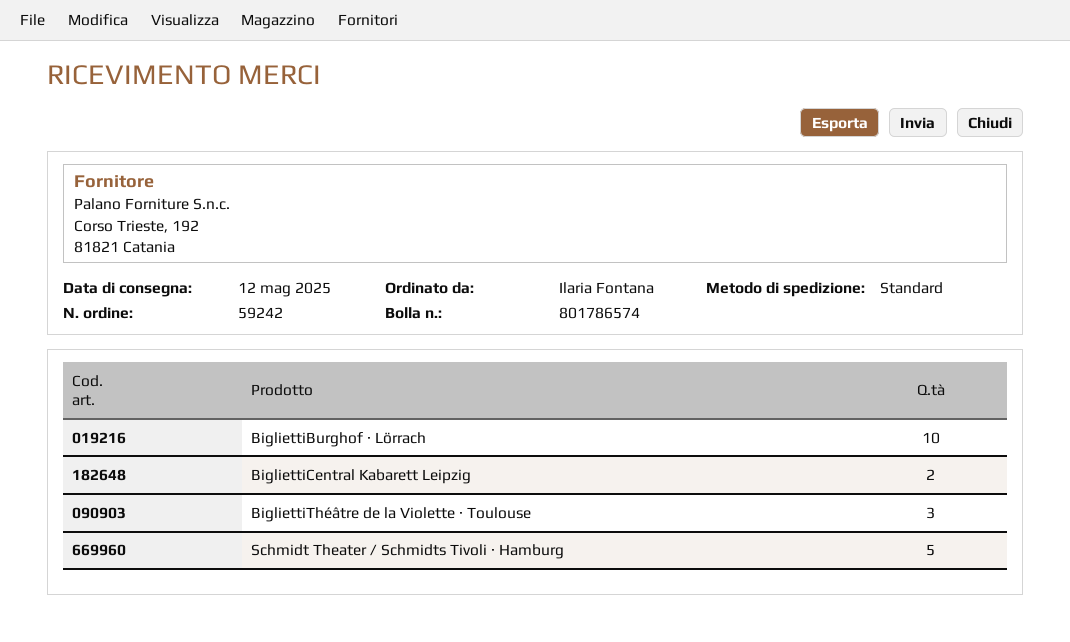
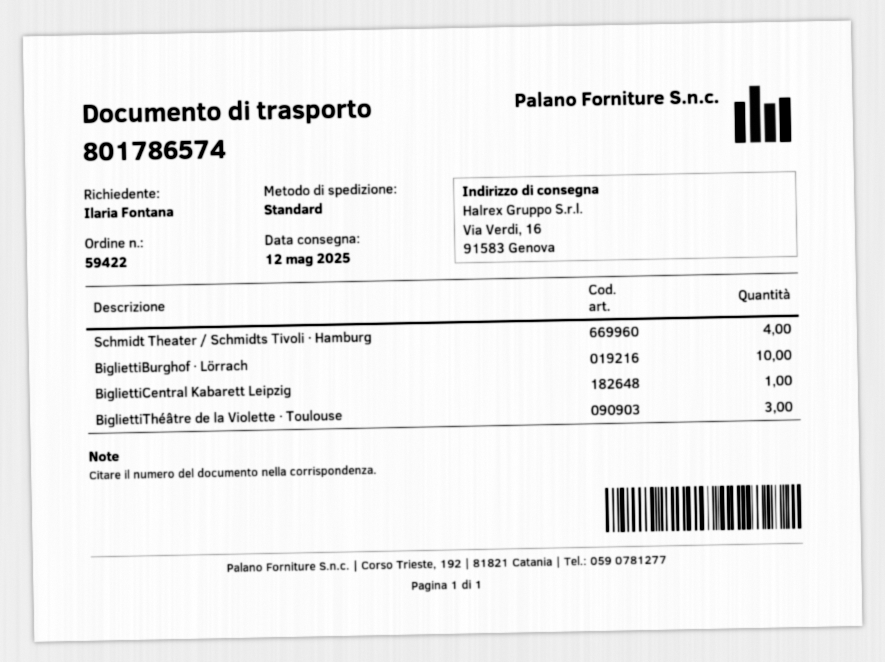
order number: 59242 -> 59422
BigliettiCentral Kabarett Leipzig: 2 -> 1
Schmidt Theater / Schmidts Tivoli · Hamburg: 5 -> 4

